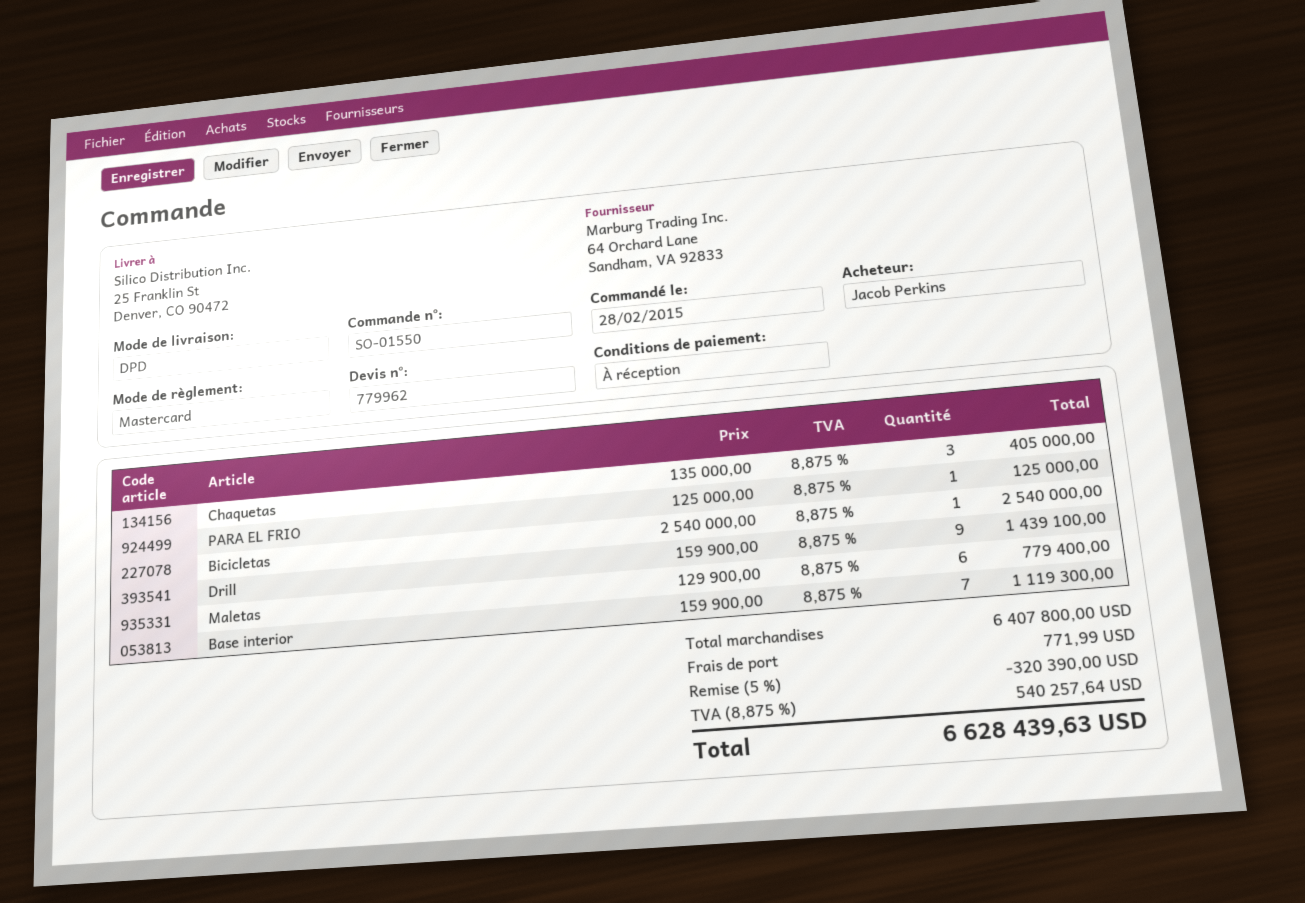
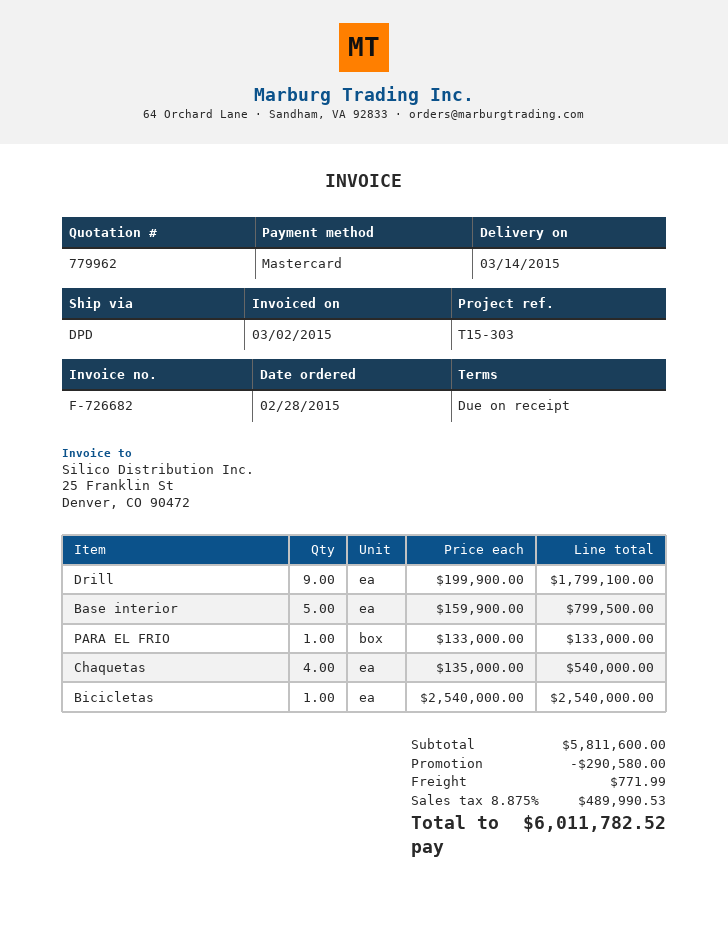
Chaquetas: 3 x 135000.00 = 405000.00 -> 4 x 135000.00 = 540000.00
PARA EL FRIO: 1 x 125000.00 = 125000.00 -> 1 x 133000.00 = 133000.00
Drill: 9 x 159900.00 = 1439100.00 -> 9 x 199900.00 = 1799100.00
Maletas: 6 x 129900.00 = 779400.00 -> none
Base interior: 7 x 159900.00 = 1119300.00 -> 5 x 159900.00 = 799500.00
subtotal: 6407800.00 -> 5811600.00
discount: 320390.00 -> 290580.00
tax: 8.875% = 540257.64 -> 8.875% = 489990.53
total: 6628439.63 -> 6011782.52

